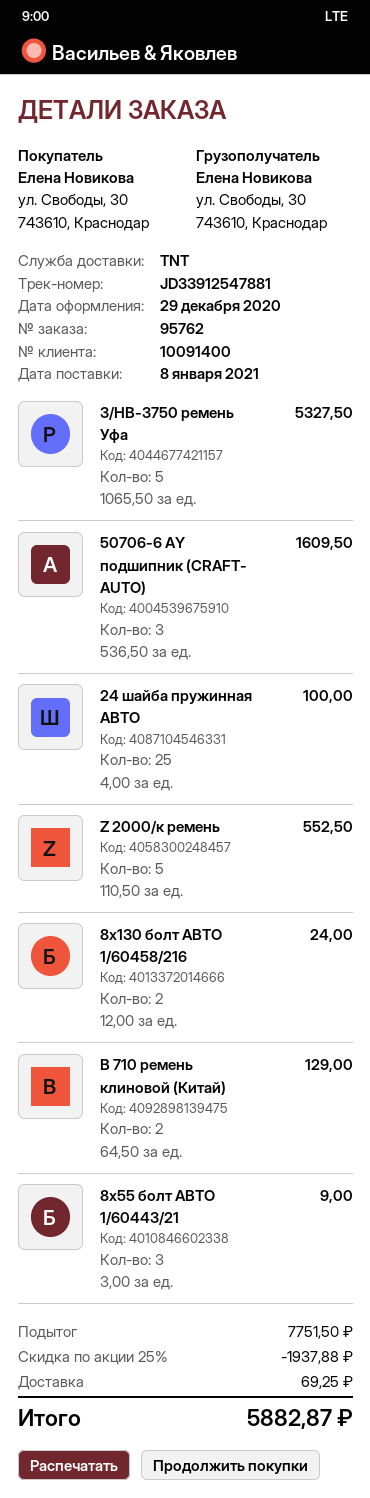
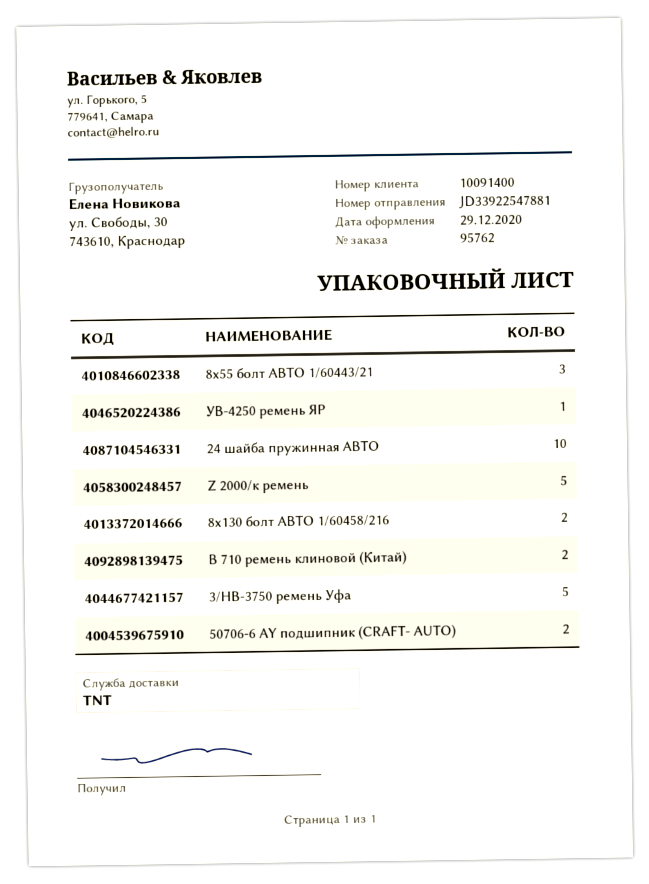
tracking number: JD33912547881 -> JD33922547881
50706-6 AY подшипник (CRAFT- AUTO): 3 -> 2
24 шайба пружинная АВТО: 25 -> 10
УВ-4250 ремень ЯР: none -> 1

